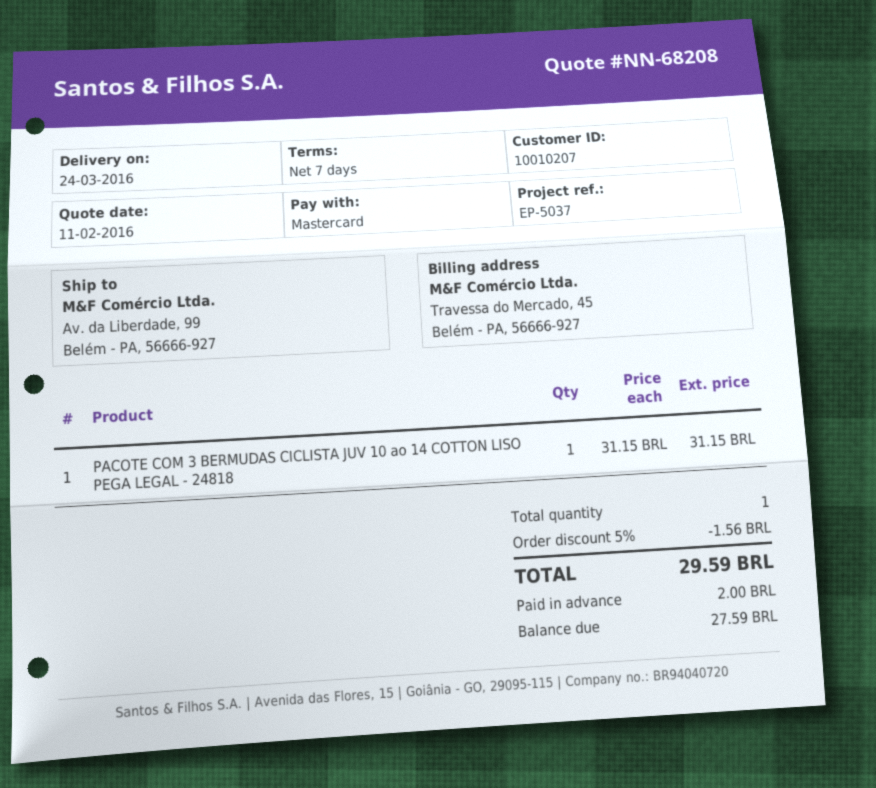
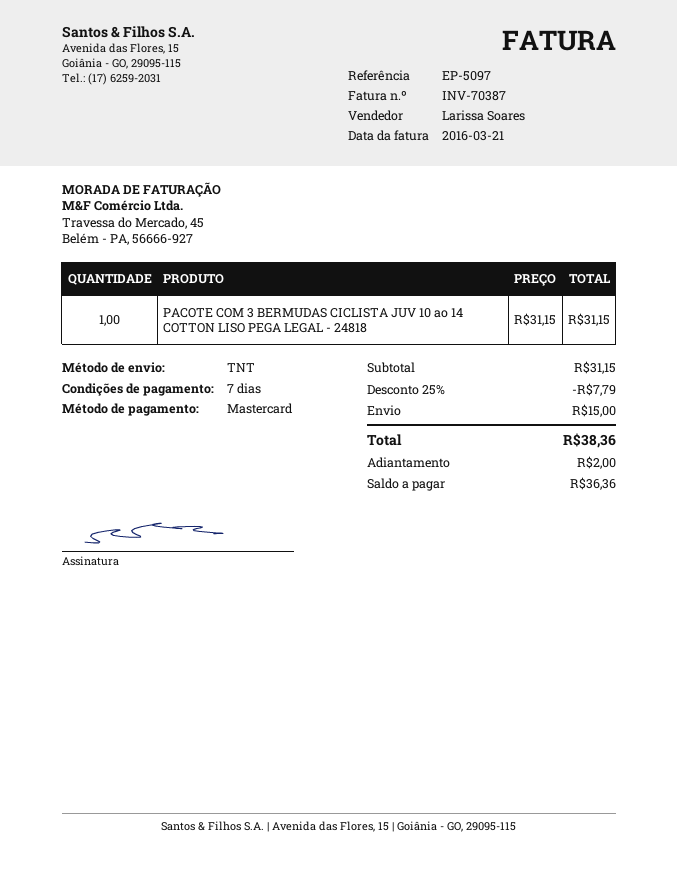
reference: EP-5037 -> EP-5097
discount: 5% = 1.56 -> 25% = 7.79
shipping: none -> 15.00
total: 29.59 -> 38.36
balance: 27.59 -> 36.36

